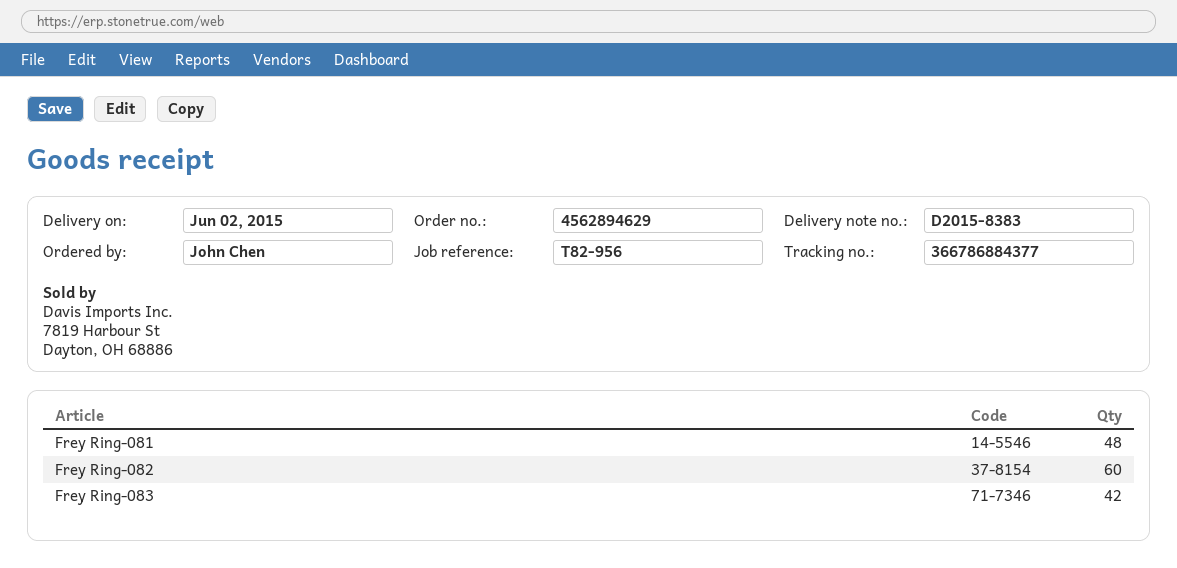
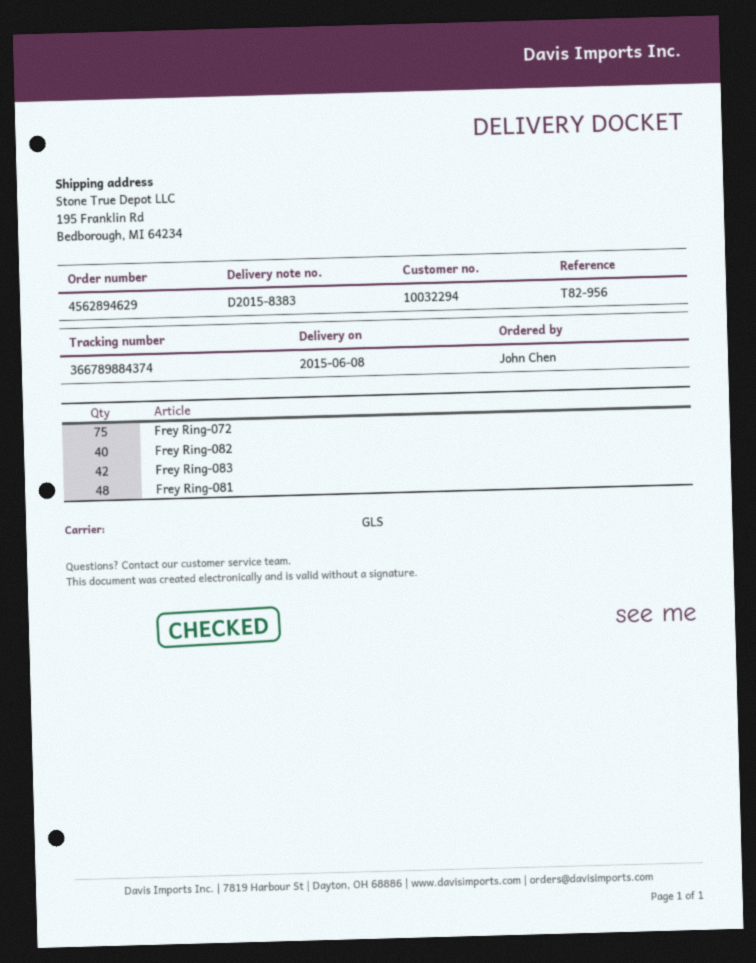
delivery date: 2015-06-02 -> 2015-06-08
tracking number: 366786884377 -> 366789884374
Frey Ring-082: 60 -> 40
Frey Ring-072: none -> 75

